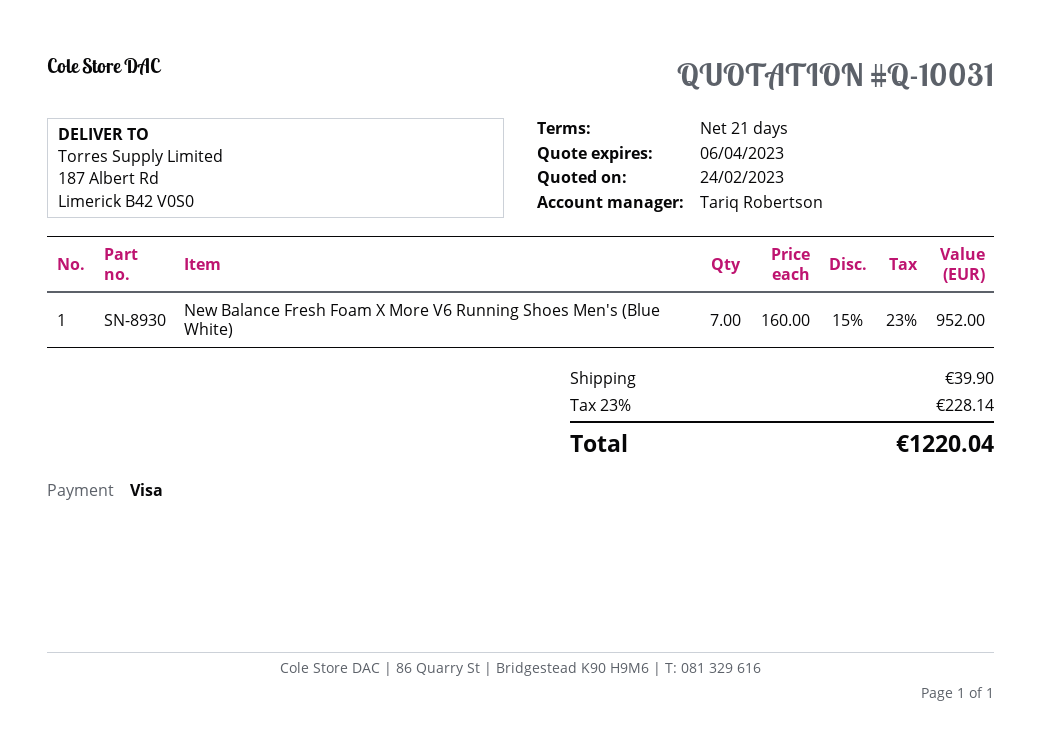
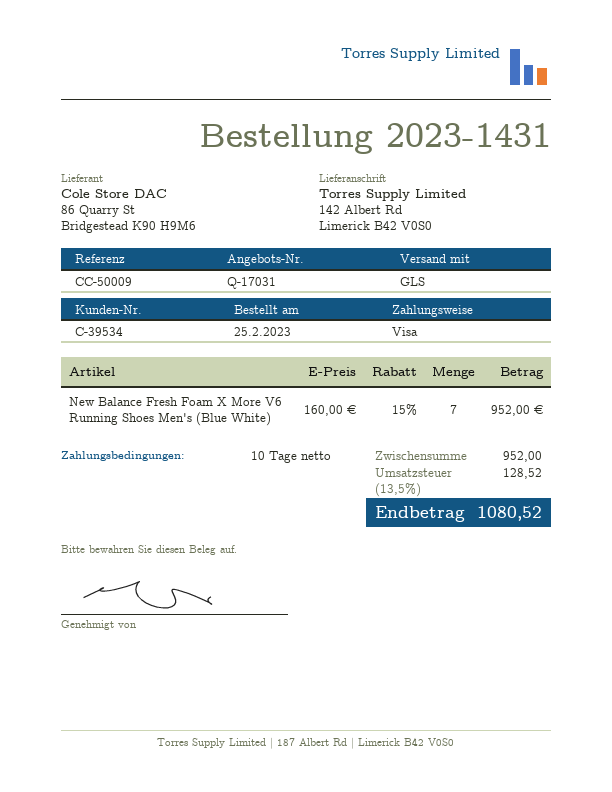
quote number: Q-10031 -> Q-17031
payment terms: 21 days -> 10 days
ship to: 187 Albert Rd, Limerick B42 V0S0 -> 142 Albert Rd, Limerick B42 V0S0
shipping: 39.90 -> none
tax: 23% = 228.14 -> 13.5% = 128.52
total: 1220.04 -> 1080.52

